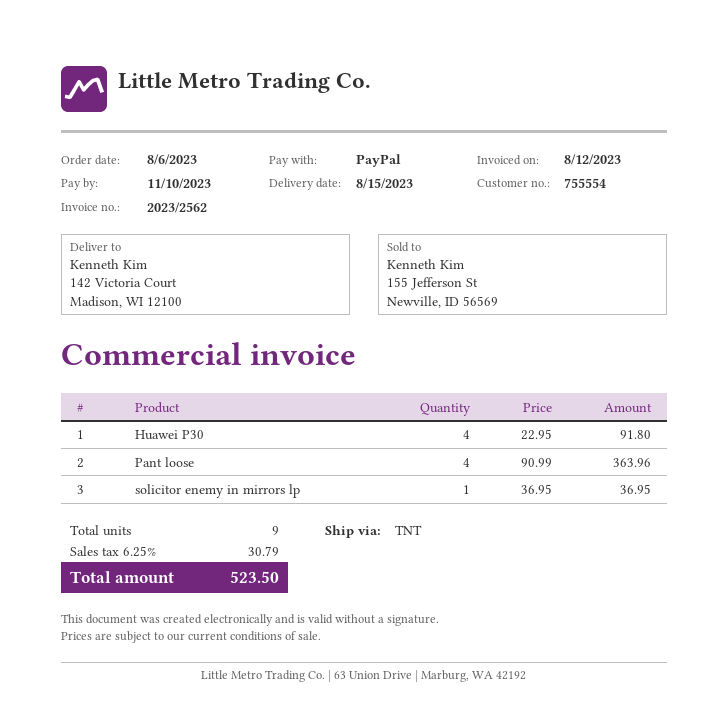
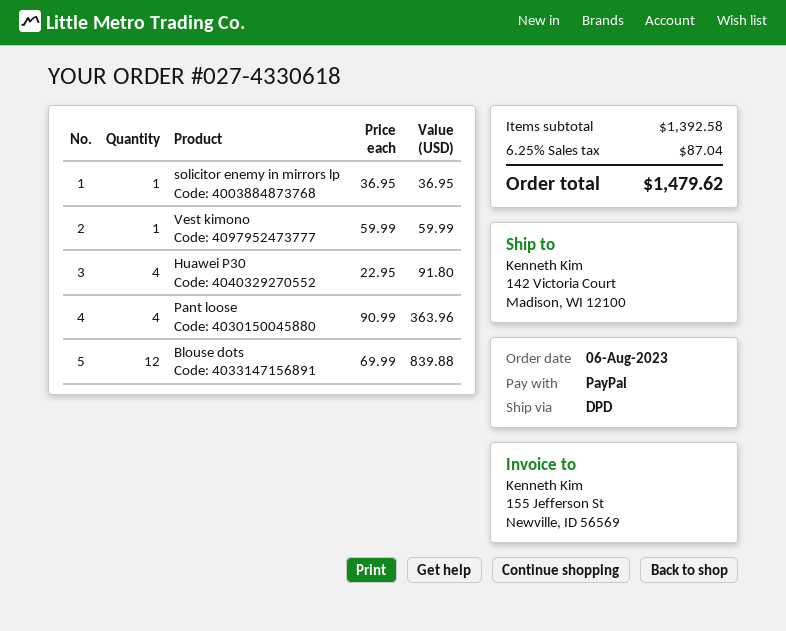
shipping method: TNT -> DPD
Vest kimono: none -> 1 x 59.99 = 59.99
Blouse dots: none -> 12 x 69.99 = 839.88
tax: 6.25% = 30.79 -> 6.25% = 87.04
total: 523.50 -> 1479.62

